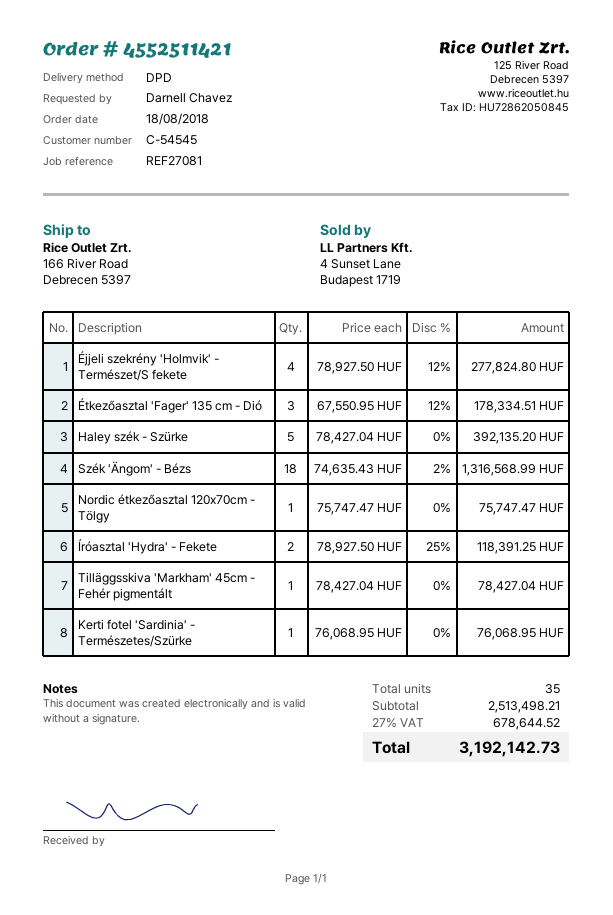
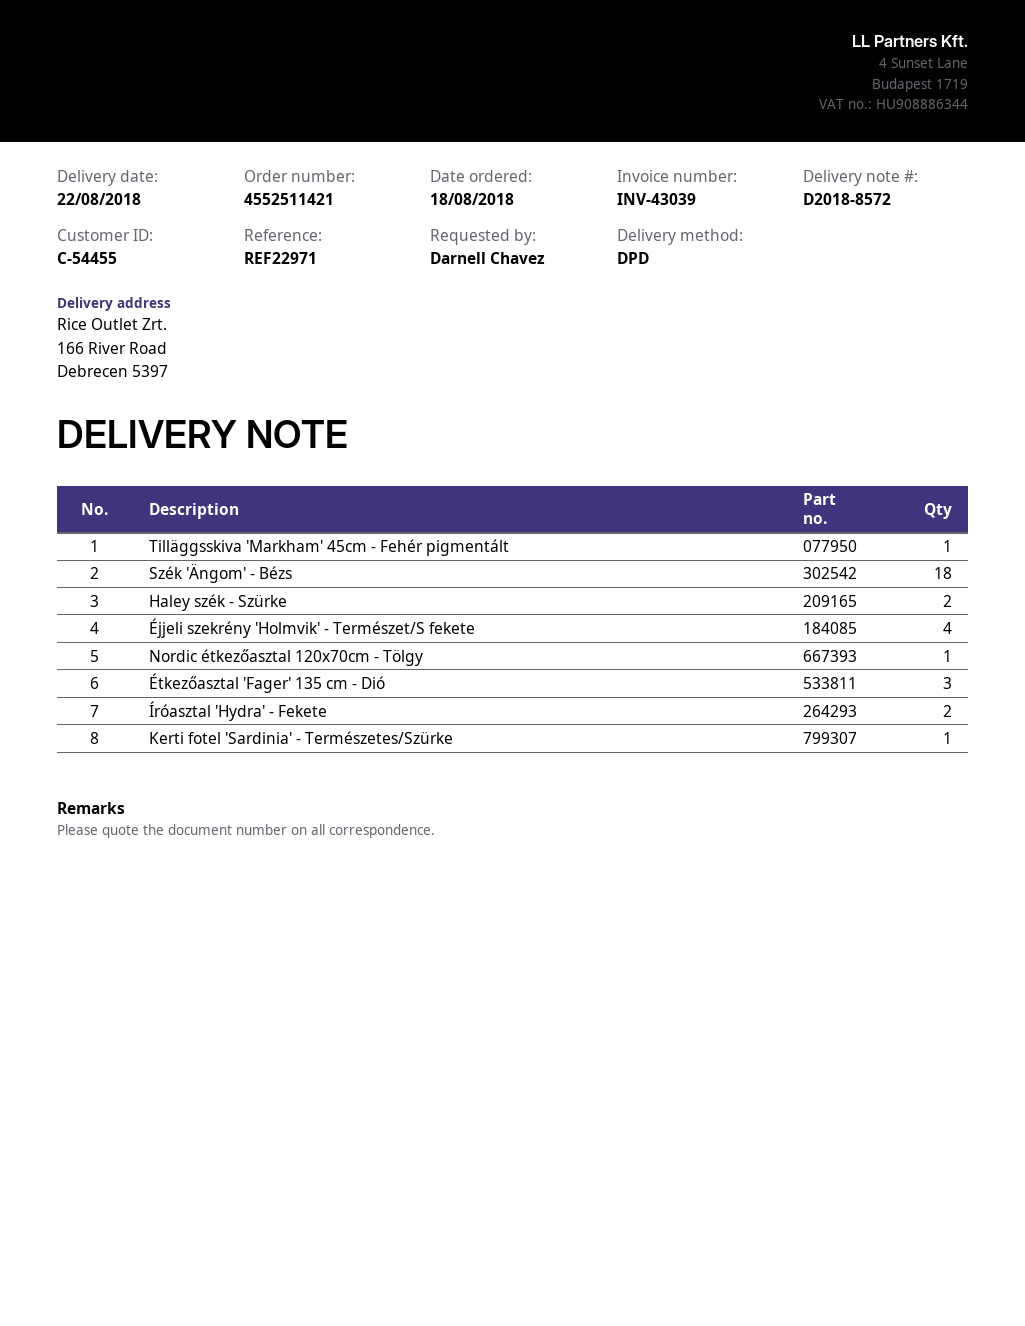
customer number: C-54545 -> C-54455
reference: REF27081 -> REF22971
Haley szék - Szürke: 5 -> 2

